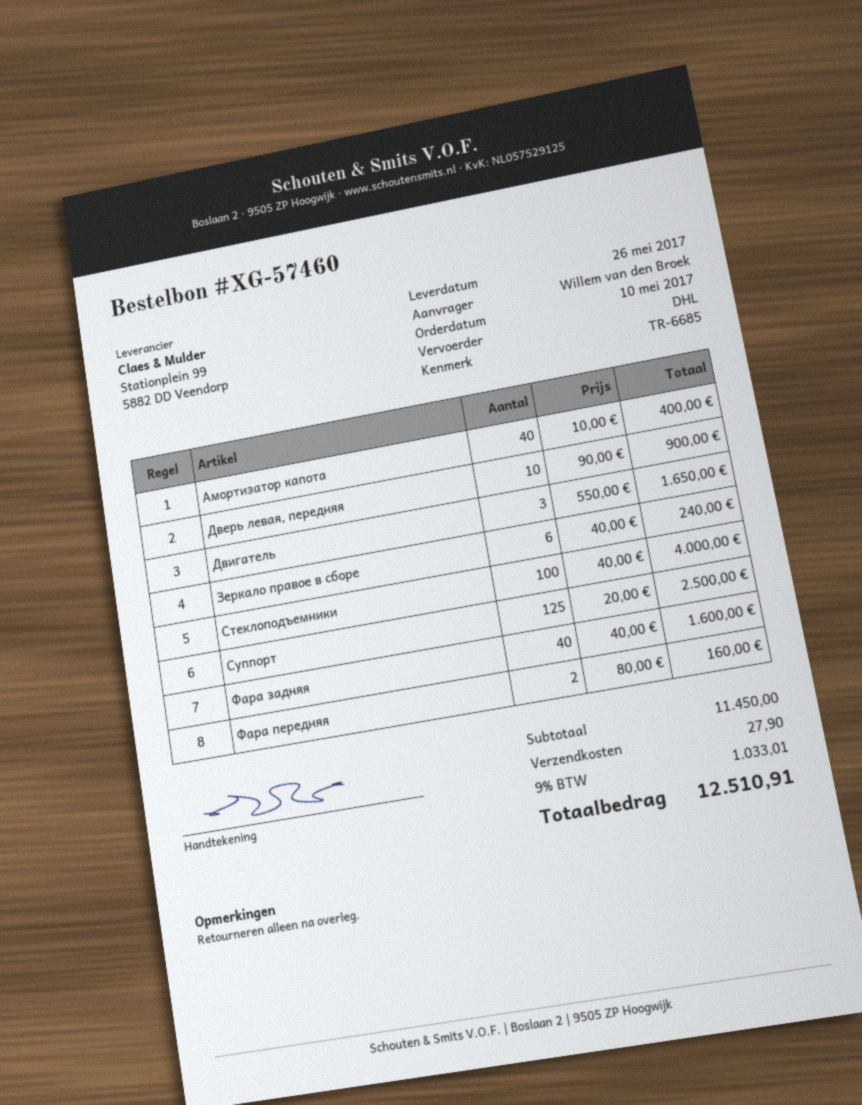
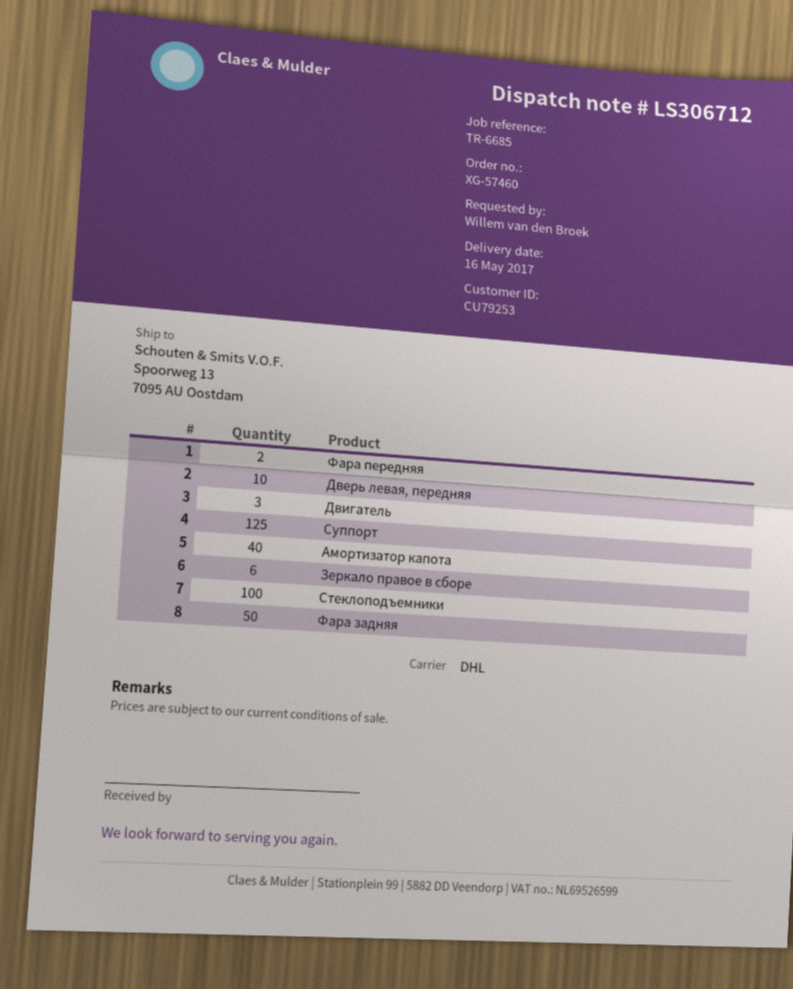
delivery date: 2017-05-26 -> 2017-05-16
Фара задняя: 40 -> 50

